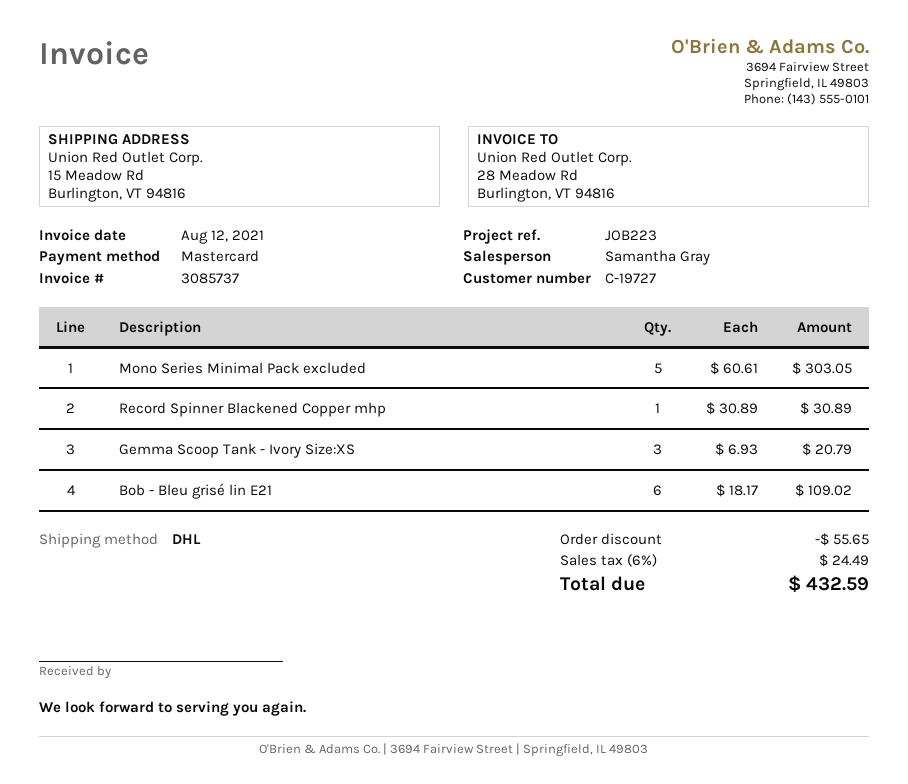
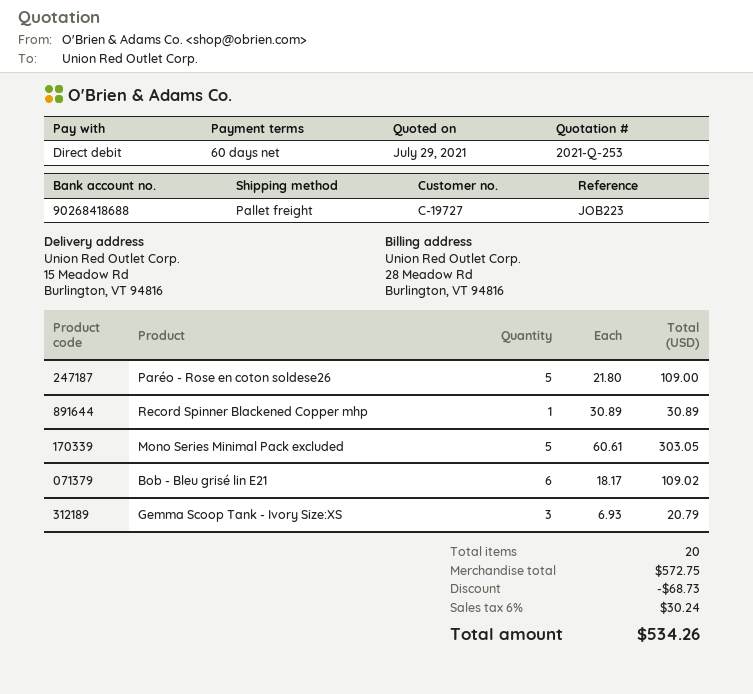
payment method: Mastercard -> direct debit
shipping method: DHL -> pallet freight
Paréo - Rose en coton soldese26: none -> 5 x 21.80 = 109.00
discount: 55.65 -> 68.73
tax: 6% = 24.49 -> 6% = 30.24
total: 432.59 -> 534.26

